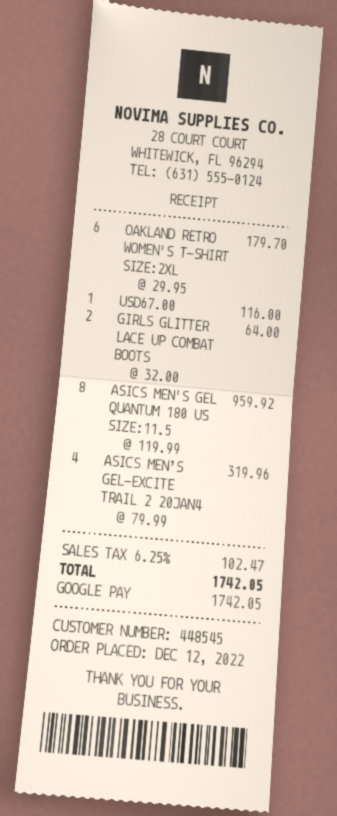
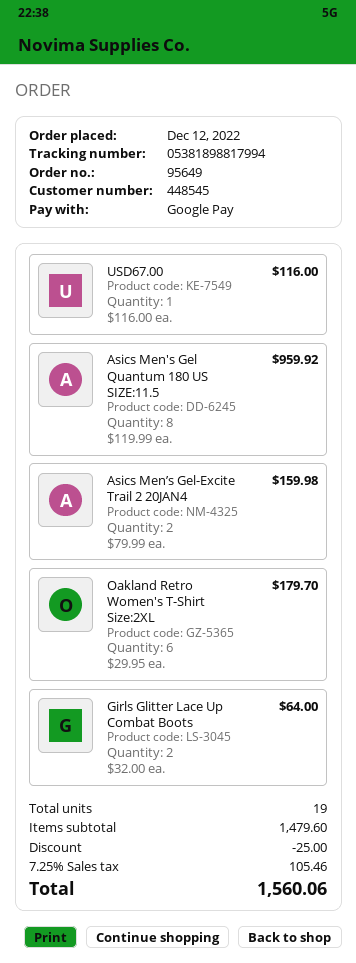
ASICS MEN’S GEL-EXCITE TRAIL 2 20JAN4: 4 x 79.99 = 319.96 -> 2 x 79.99 = 159.98
discount: none -> 25.00
tax: 6.25% = 102.47 -> 7.25% = 105.46
total: 1742.05 -> 1560.06

